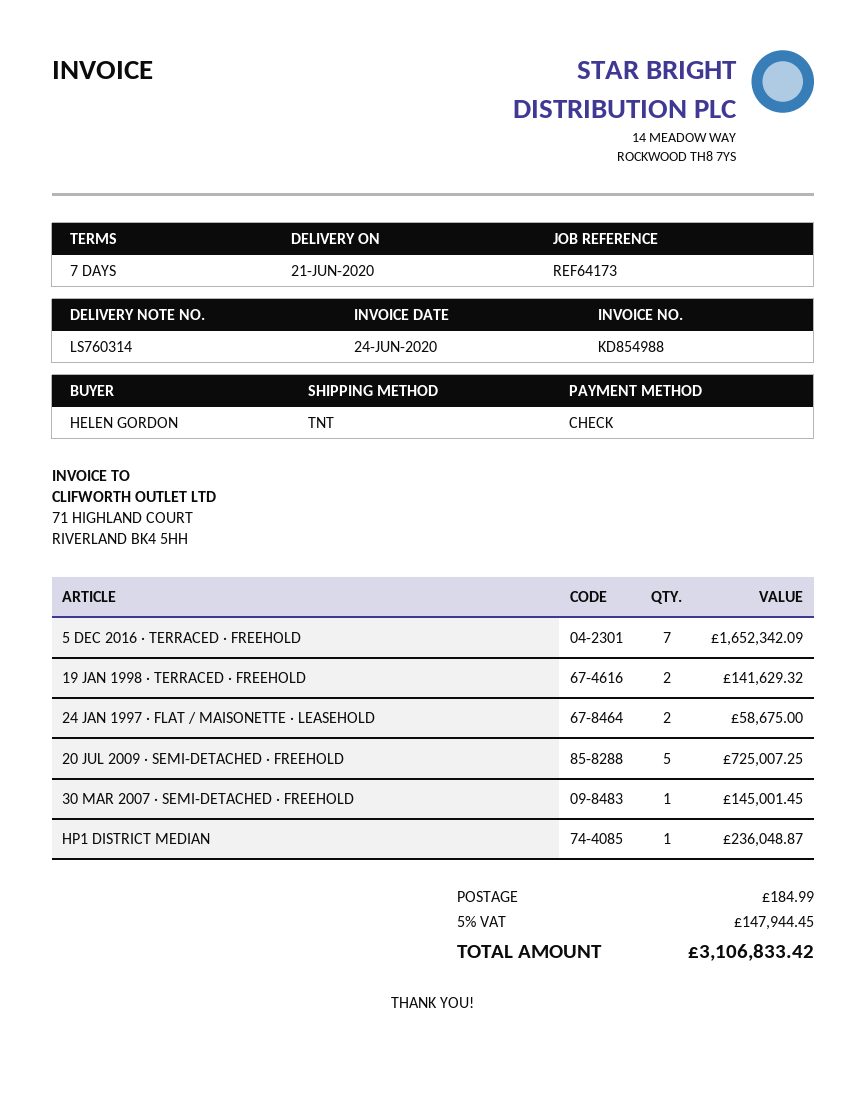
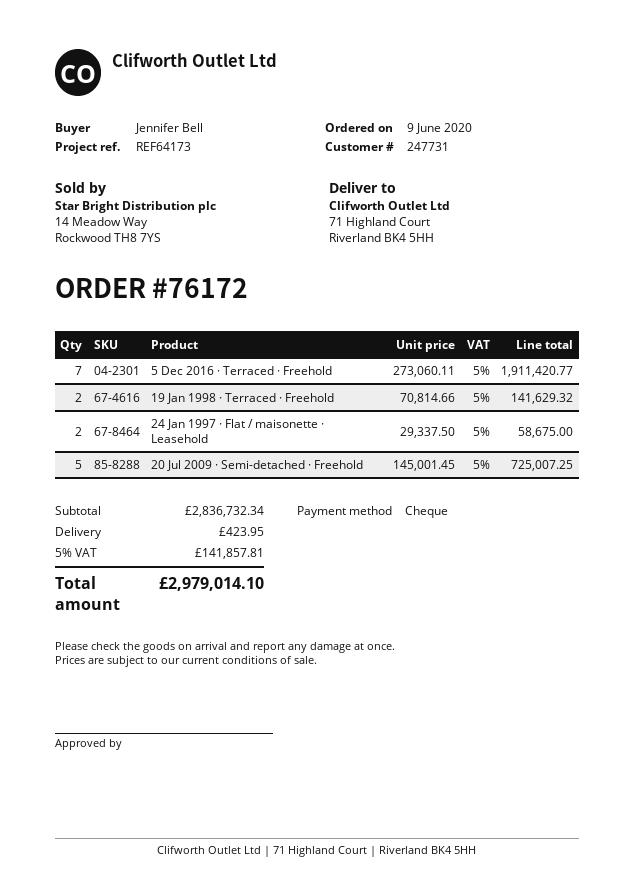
ordered by: HELEN GORDON -> Jennifer Bell
5 DEC 2016 · TERRACED · FREEHOLD: 7 for 1652342.09 -> 7 for 1911420.77
30 MAR 2007 · SEMI-DETACHED · FREEHOLD: 1 for 145001.45 -> none
HP1 DISTRICT MEDIAN: 1 for 236048.87 -> none
shipping: 184.99 -> 423.95
tax: 5% = 147944.45 -> 5% = 141857.81
total: 3106833.42 -> 2979014.10

